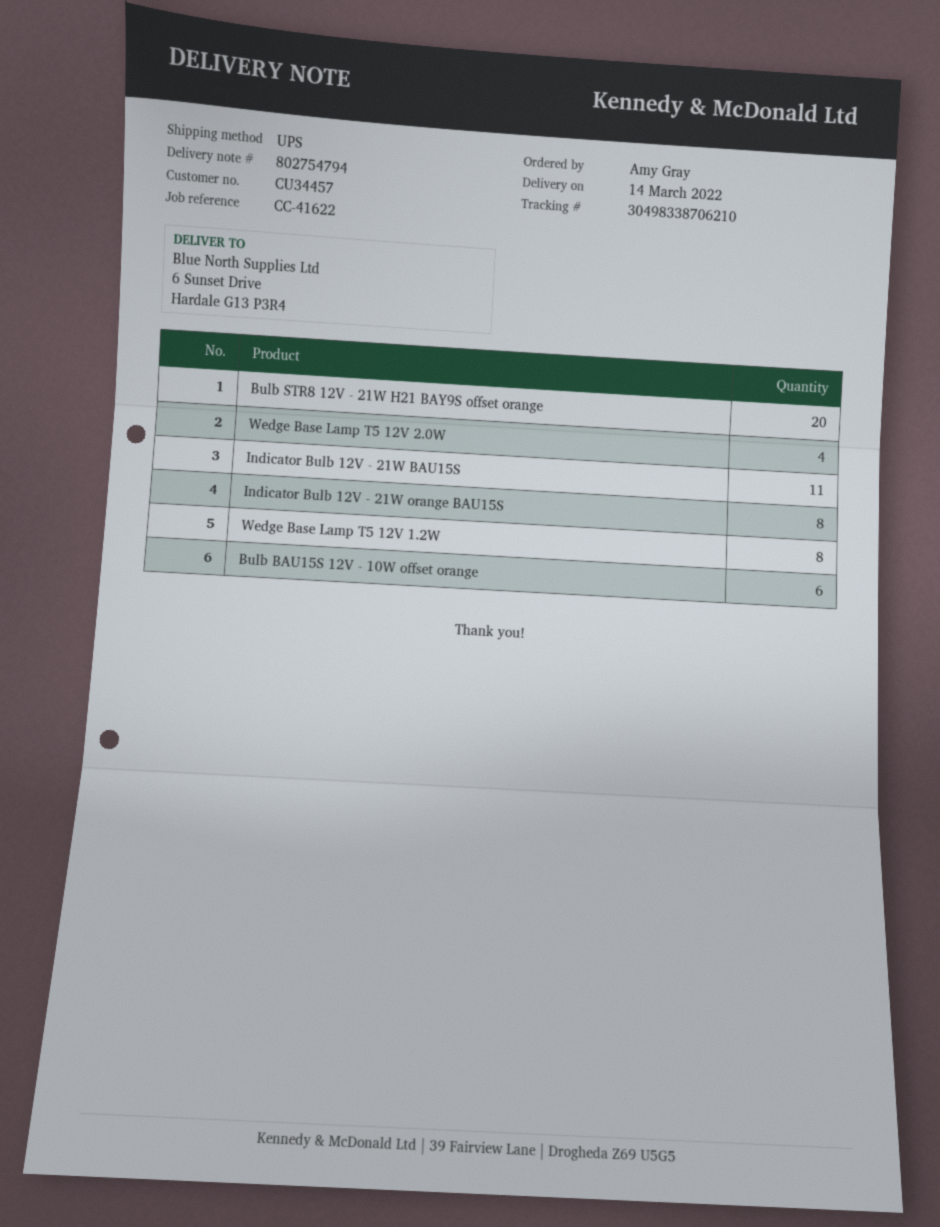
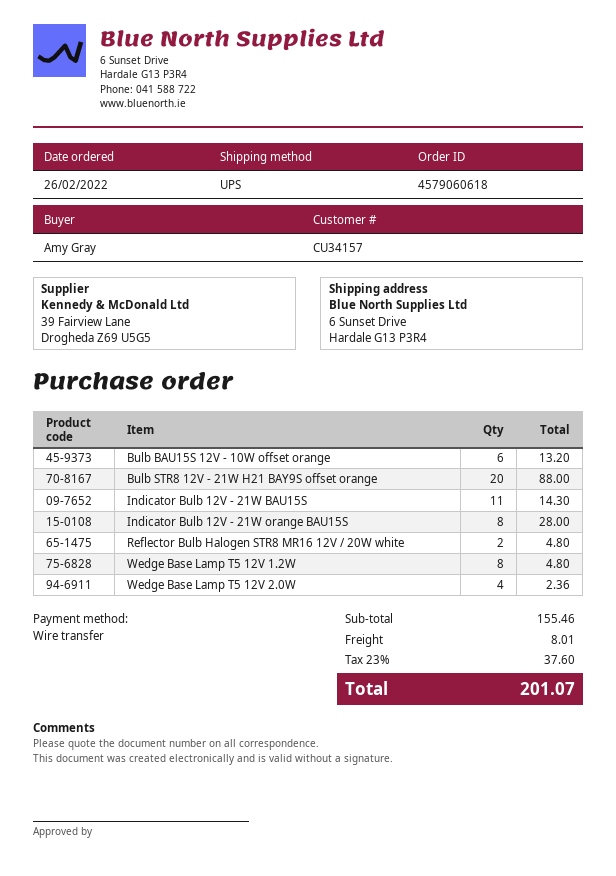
customer number: CU34457 -> CU34157
Reflector Bulb Halogen STR8 MR16 12V / 20W white: none -> 2

